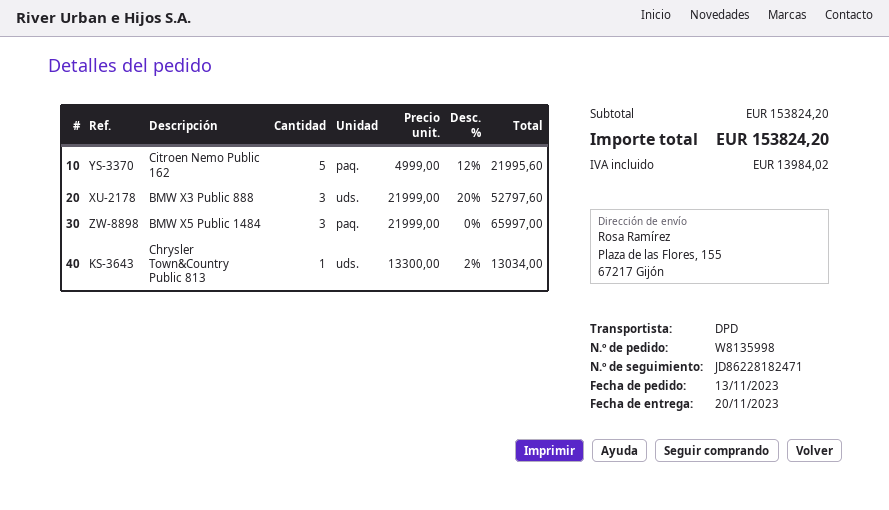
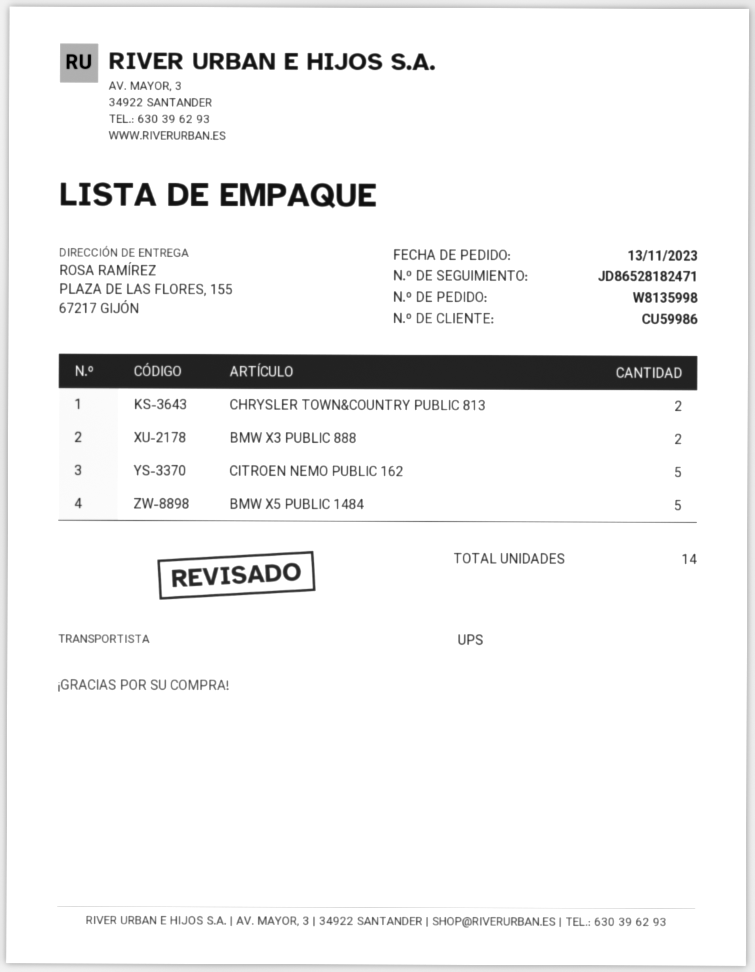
shipping method: DPD -> UPS
tracking number: JD86228182471 -> JD86528182471
BMW X3 Public 888: 3 -> 2
BMW X5 Public 1484: 3 -> 5
Chrysler Town&Country Public 813: 1 -> 2

